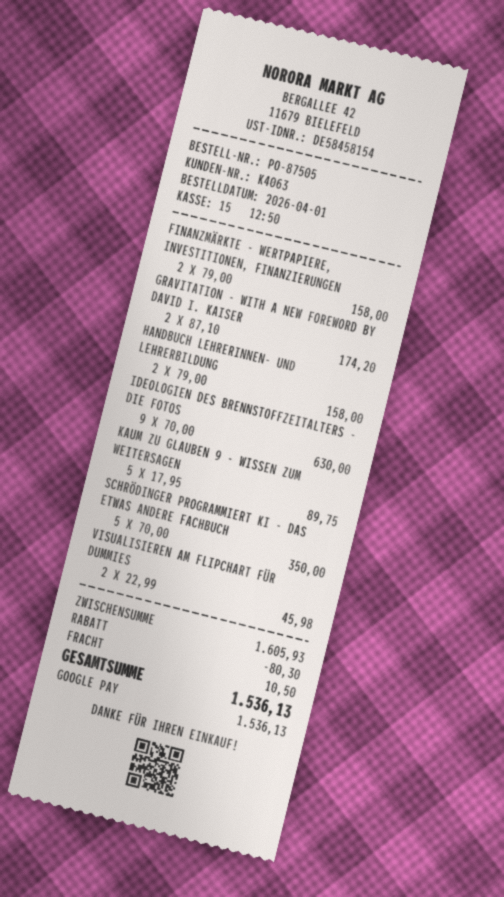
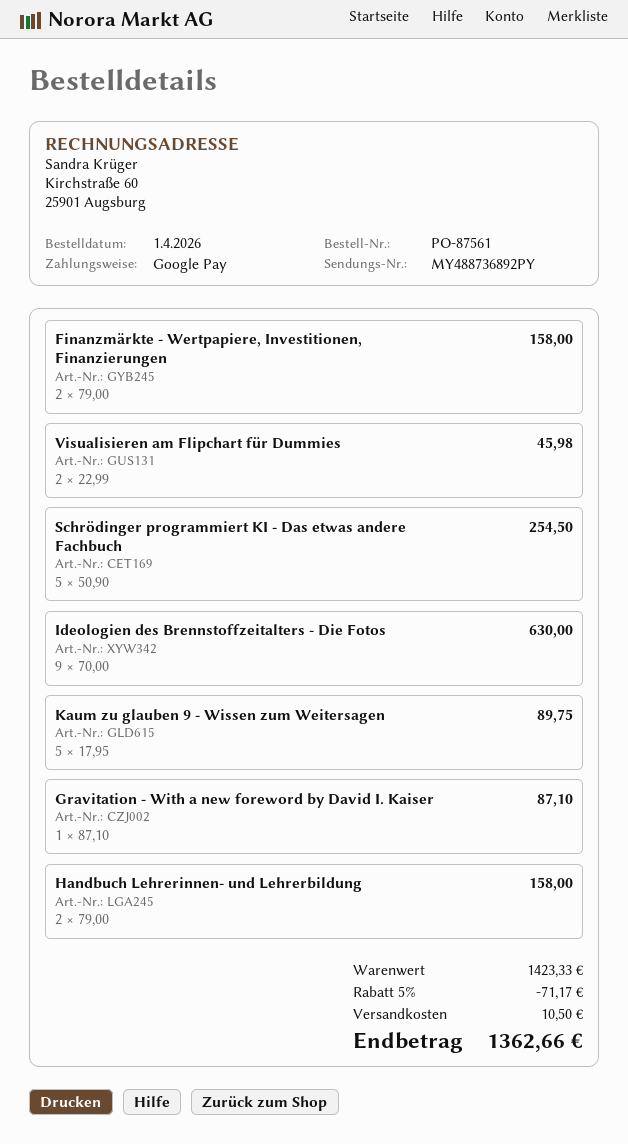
order number: PO-87505 -> PO-87561
GRAVITATION - WITH A NEW FOREWORD BY DAVID I. KAISER: 2 x 87.10 = 174.20 -> 1 x 87.10 = 87.10
SCHRÖDINGER PROGRAMMIERT KI - DAS ETWAS ANDERE FACHBUCH: 5 x 70.00 = 350.00 -> 5 x 50.90 = 254.50
subtotal: 1605.93 -> 1423.33
discount: 80.30 -> 71.17
total: 1536.13 -> 1362.66

